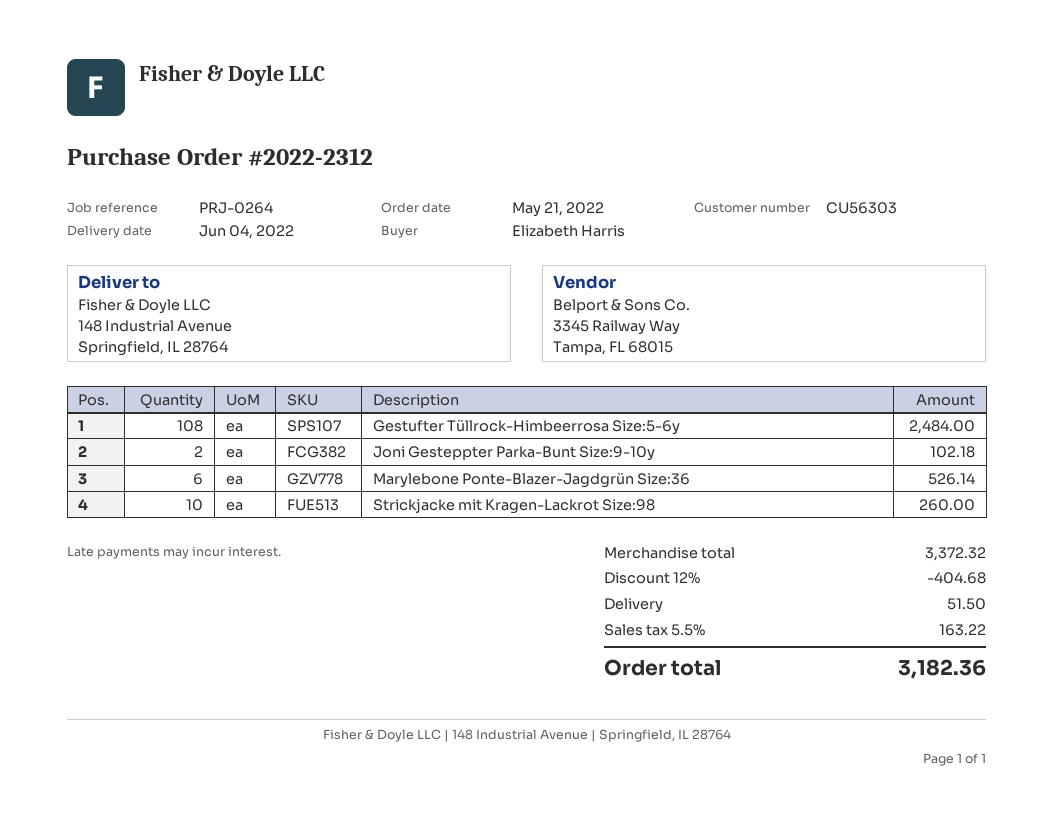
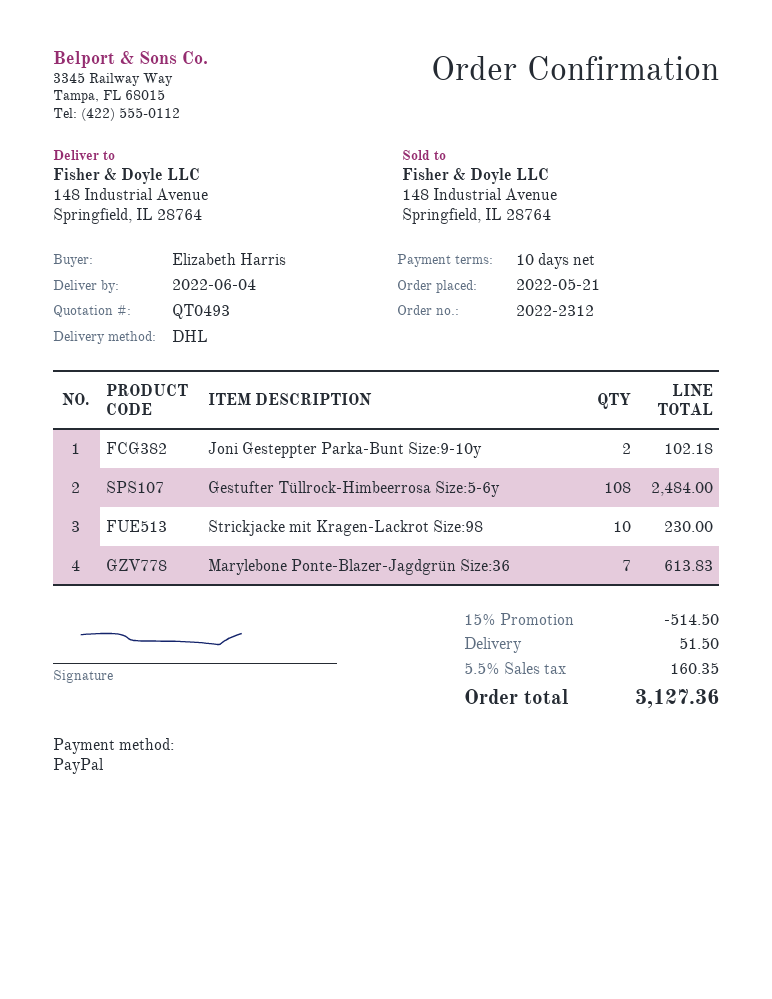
Marylebone Ponte-Blazer-Jagdgrün Size:36: 6 for 526.14 -> 7 for 613.83
Strickjacke mit Kragen-Lackrot Size:98: 10 for 260.00 -> 10 for 230.00
discount: 12% = 404.68 -> 15% = 514.50
tax: 5.5% = 163.22 -> 5.5% = 160.35
total: 3182.36 -> 3127.36

